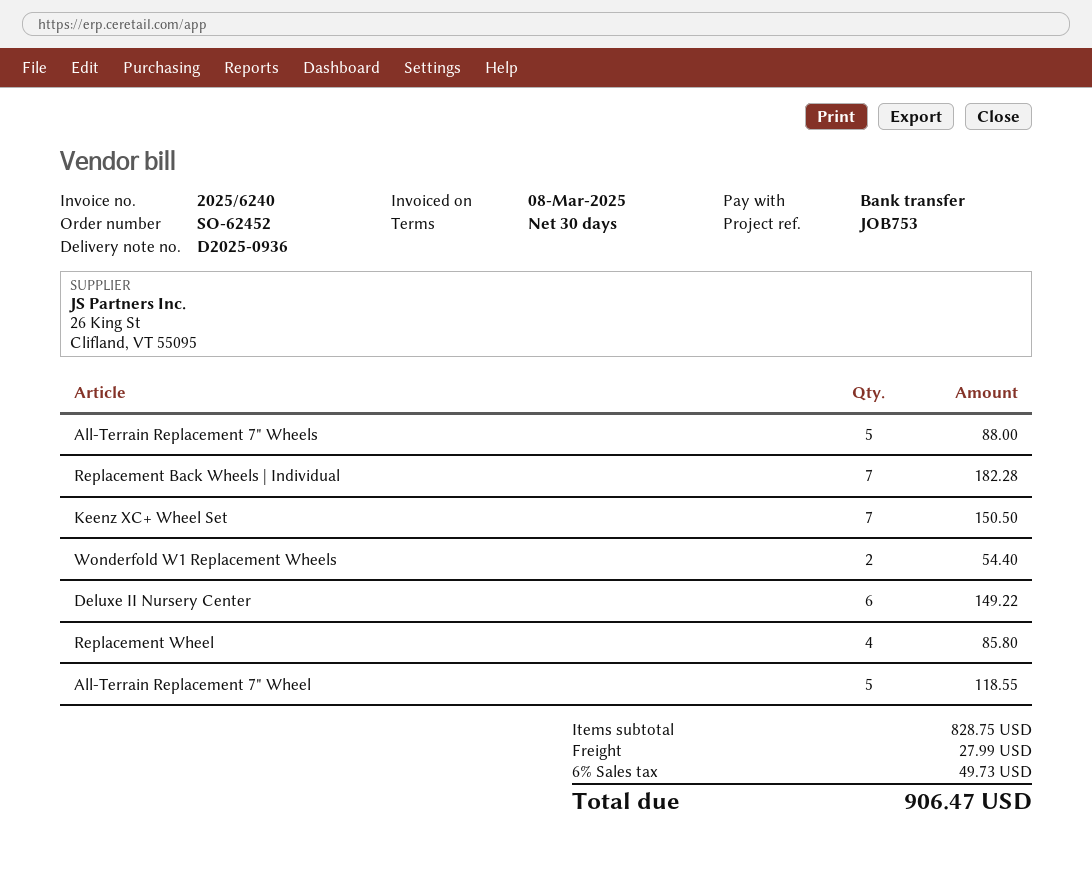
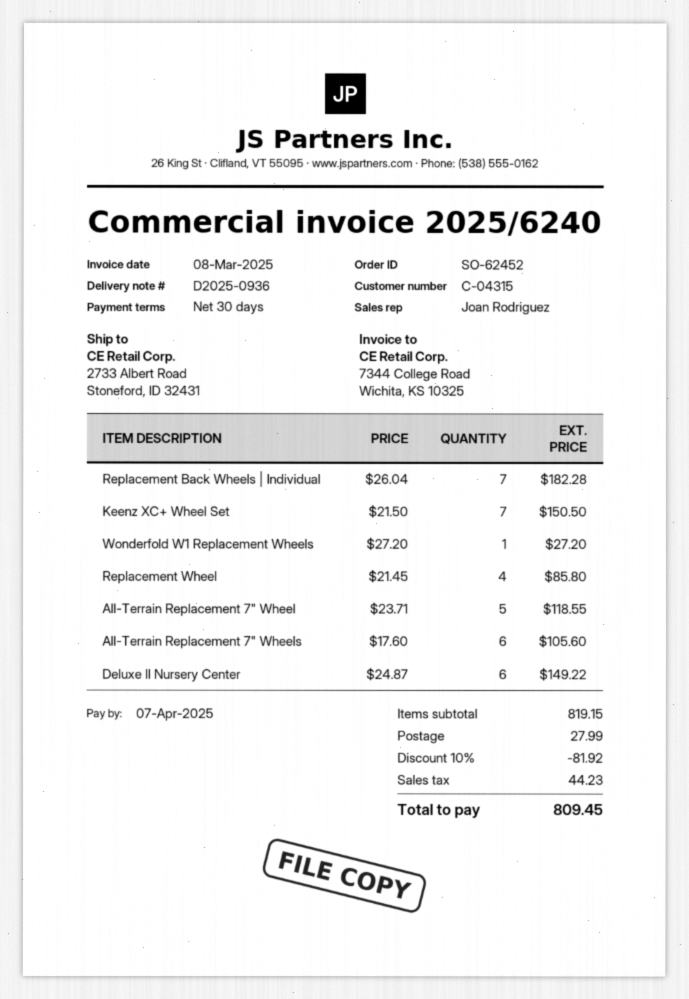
All-Terrain Replacement 7" Wheels: 5 for 88.00 -> 6 for 105.60
Wonderfold W1 Replacement Wheels: 2 for 54.40 -> 1 for 27.20
subtotal: 828.75 -> 819.15
discount: none -> 10% = 81.92
tax: 49.73 -> 44.23
total: 906.47 -> 809.45

